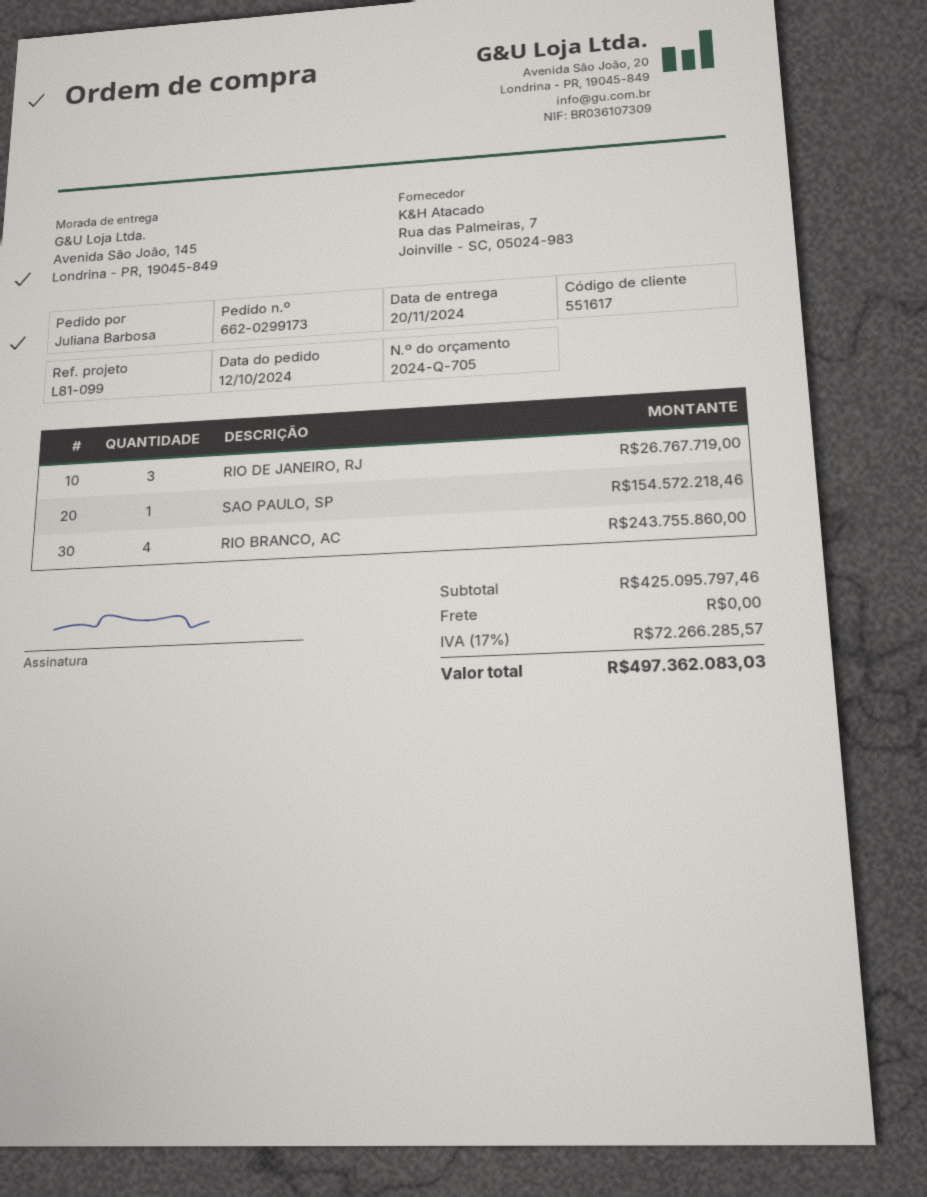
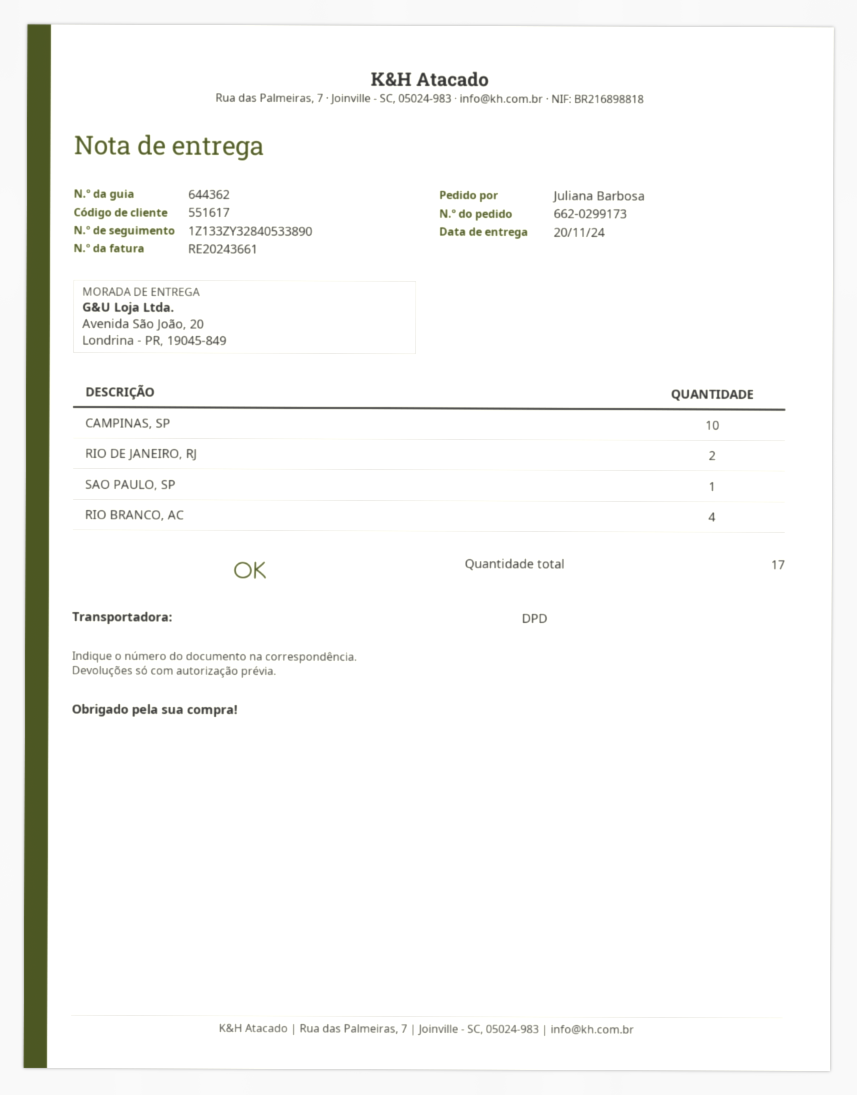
ship to: Avenida São João, 145, Londrina - PR, 19045-849 -> Avenida São João, 20, Londrina - PR, 19045-849
RIO DE JANEIRO, RJ: 3 -> 2
CAMPINAS, SP: none -> 10

